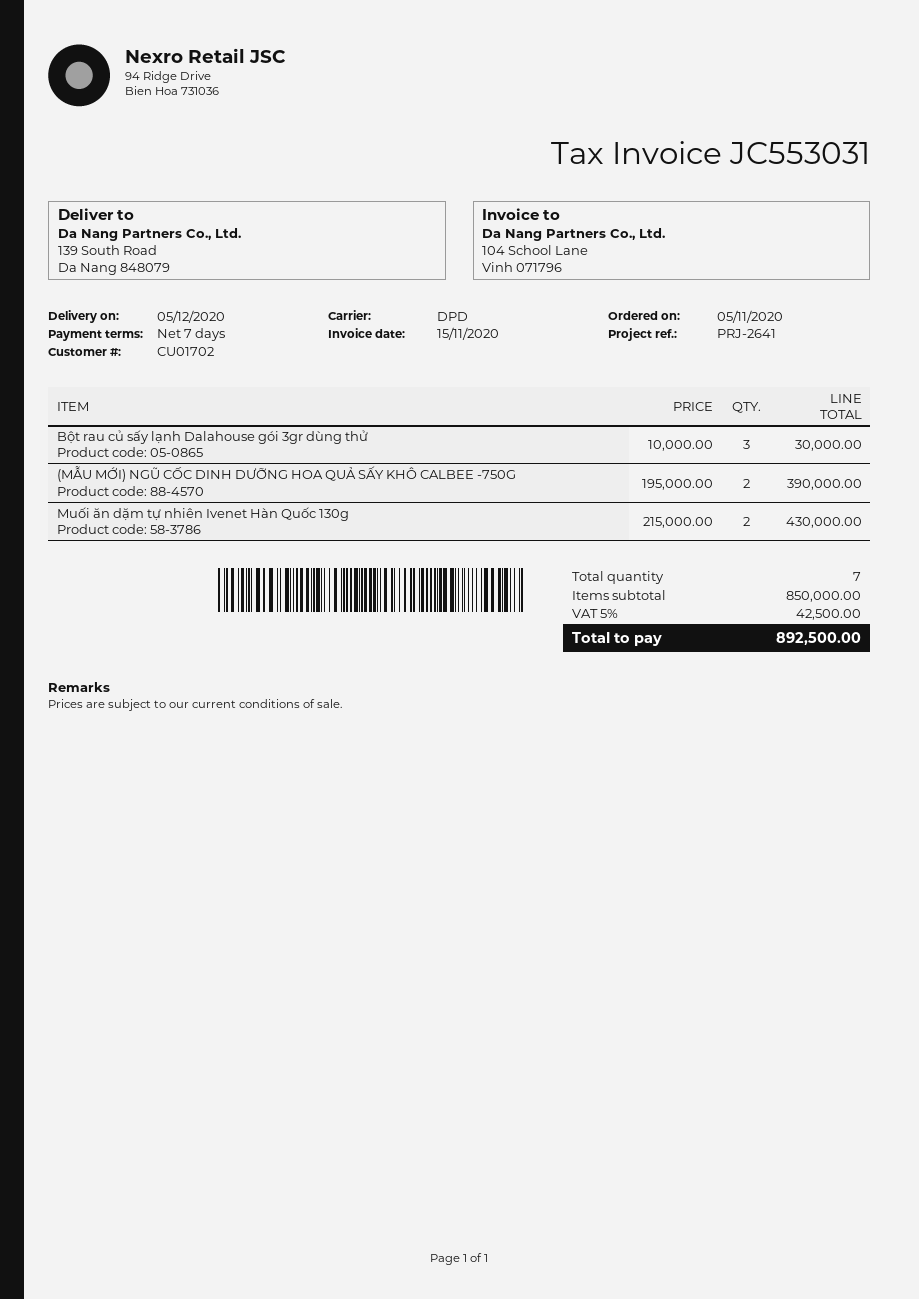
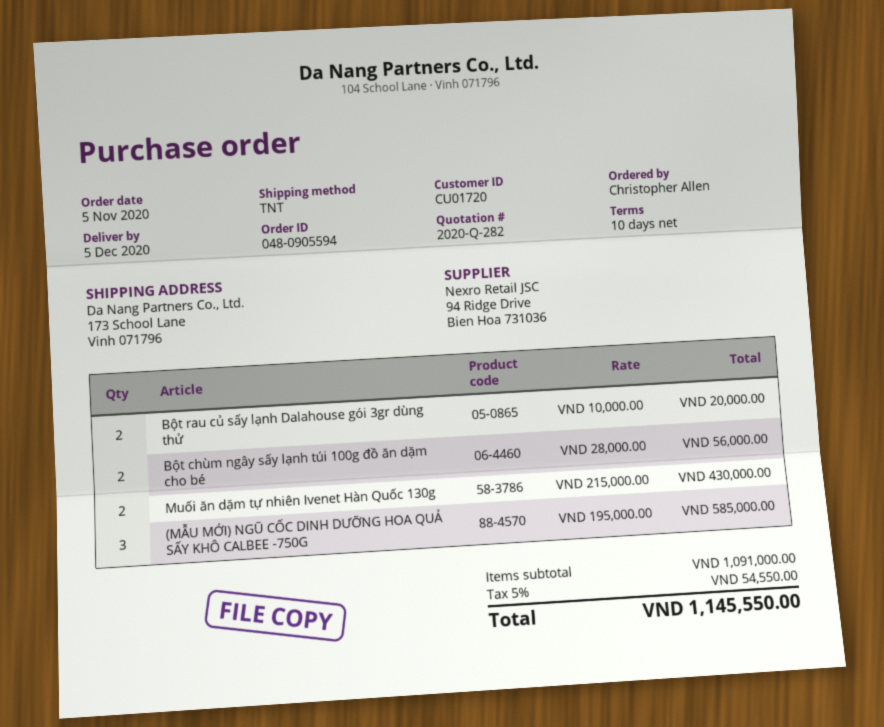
payment terms: 7 days -> 10 days
customer number: CU01702 -> CU01720
shipping method: DPD -> TNT
ship to: 139 South Road, Da Nang 848079 -> 173 School Lane, Vinh 071796
Bột rau củ sấy lạnh Dalahouse gói 3gr dùng thử: 3 x 10000.00 = 30000.00 -> 2 x 10000.00 = 20000.00
(MẪU MỚI) NGŨ CỐC DINH DƯỠNG HOA QUẢ SẤY KHÔ CALBEE -750G: 2 x 195000.00 = 390000.00 -> 3 x 195000.00 = 585000.00
Bột chùm ngây sấy lạnh túi 100g đồ ăn dặm cho bé: none -> 2 x 28000.00 = 56000.00
subtotal: 850000.00 -> 1091000.00
tax: 5% = 42500.00 -> 5% = 54550.00
total: 892500.00 -> 1145550.00

